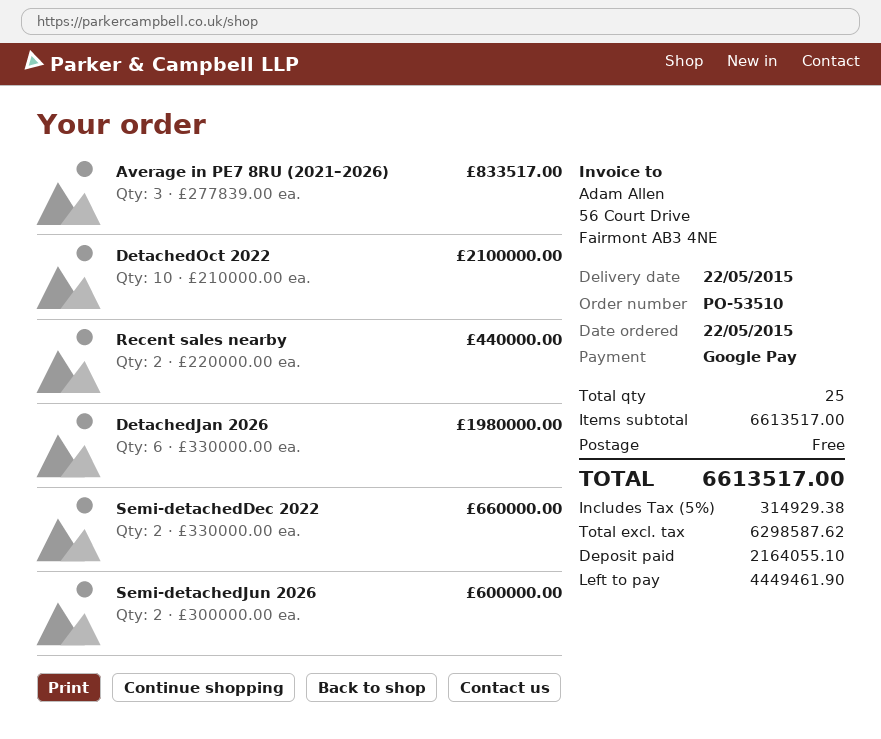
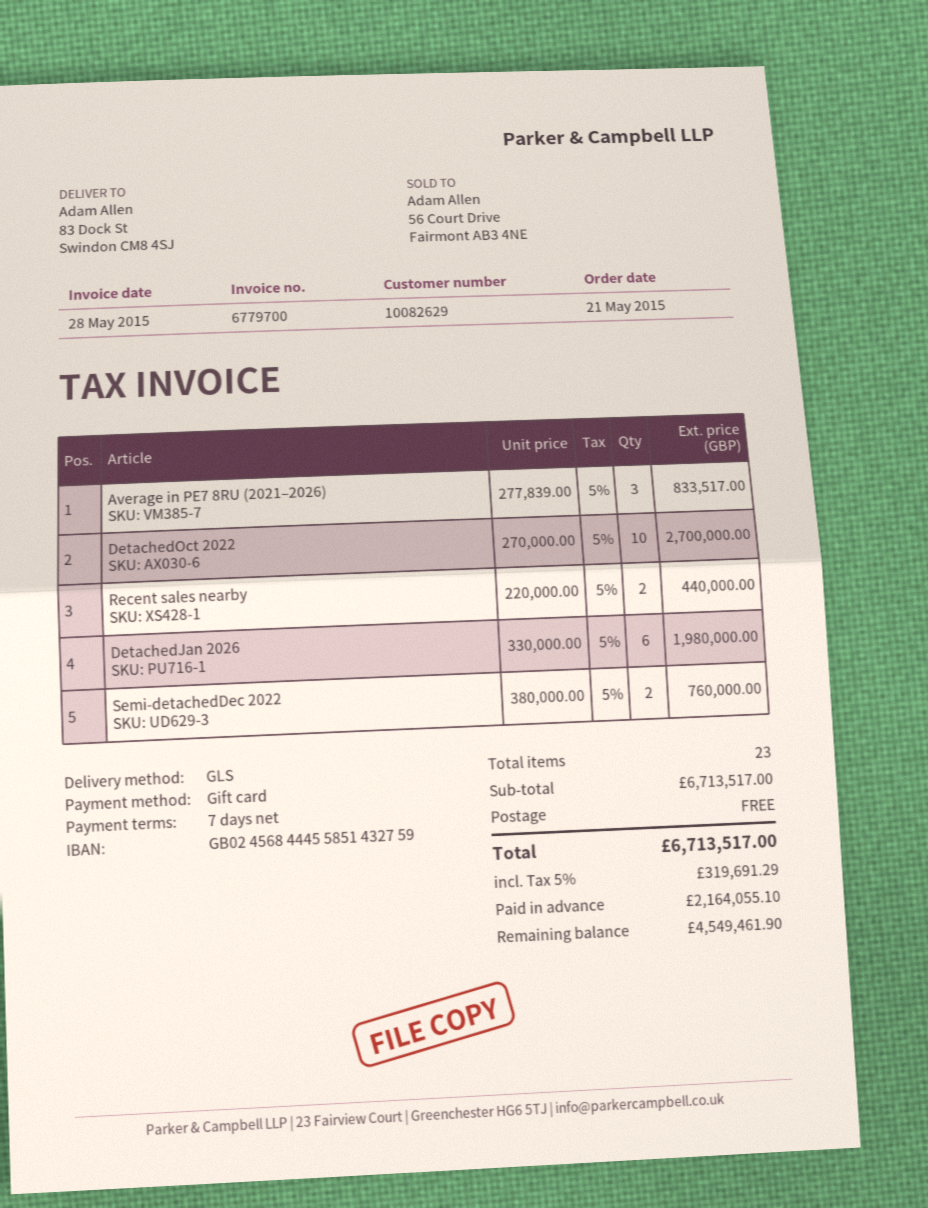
order date: 2015-05-22 -> 2015-05-21
payment method: Google Pay -> gift card
DetachedOct 2022: 10 x 210000.00 = 2100000.00 -> 10 x 270000.00 = 2700000.00
Semi-detachedDec 2022: 2 x 330000.00 = 660000.00 -> 2 x 380000.00 = 760000.00
Semi-detachedJun 2026: 2 x 300000.00 = 600000.00 -> none
total quantity: 25 -> 23
subtotal: 6613517.00 -> 6713517.00
tax: 5% = 314929.38 -> 5% = 319691.29
total: 6613517.00 -> 6713517.00
balance: 4449461.90 -> 4549461.90

